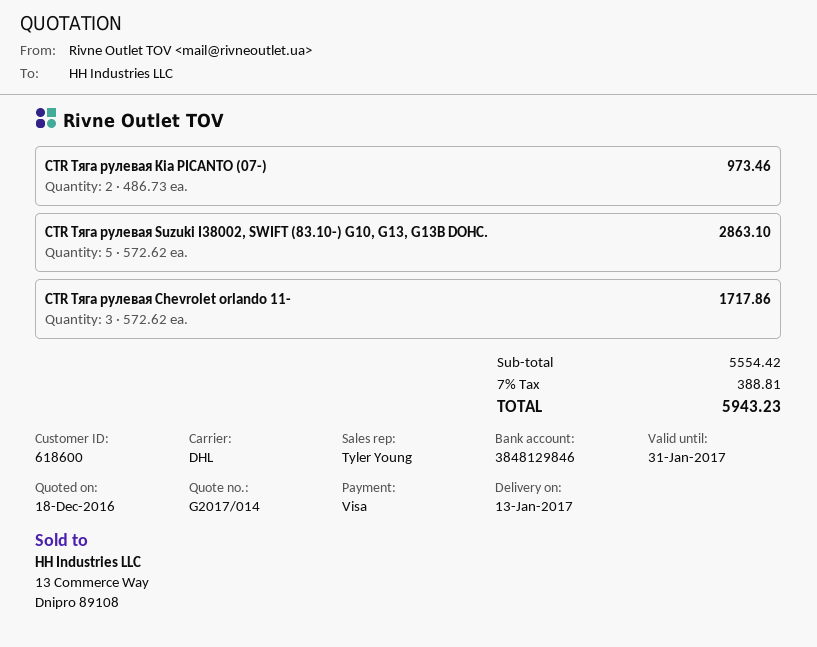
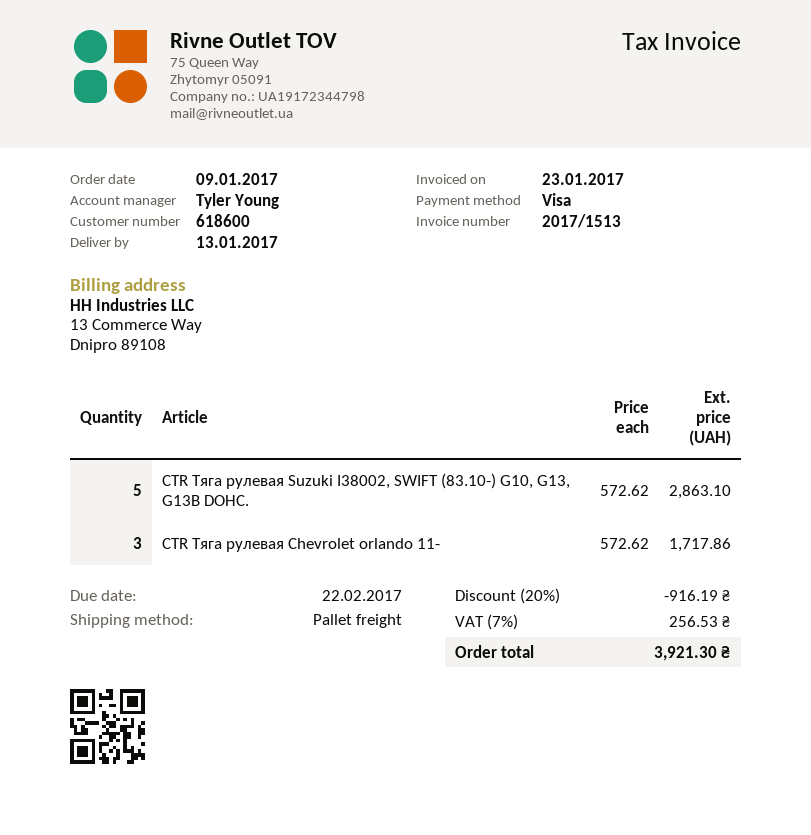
shipping method: DHL -> pallet freight
CTR Тяга рулевая Kia PICANTO (07-): 2 x 486.73 = 973.46 -> none
discount: none -> 20% = 916.19
tax: 7% = 388.81 -> 7% = 256.53
total: 5943.23 -> 3921.30

